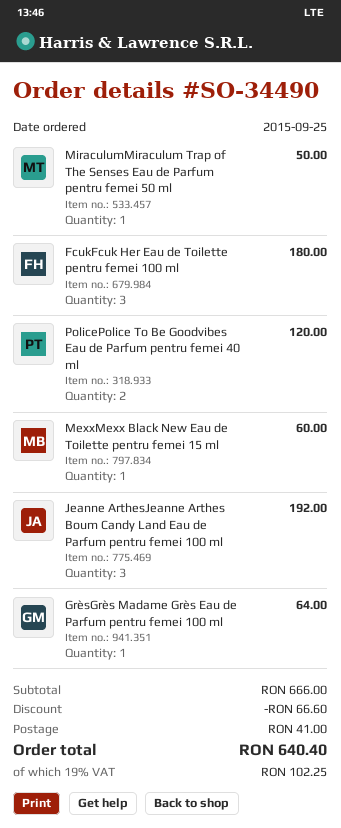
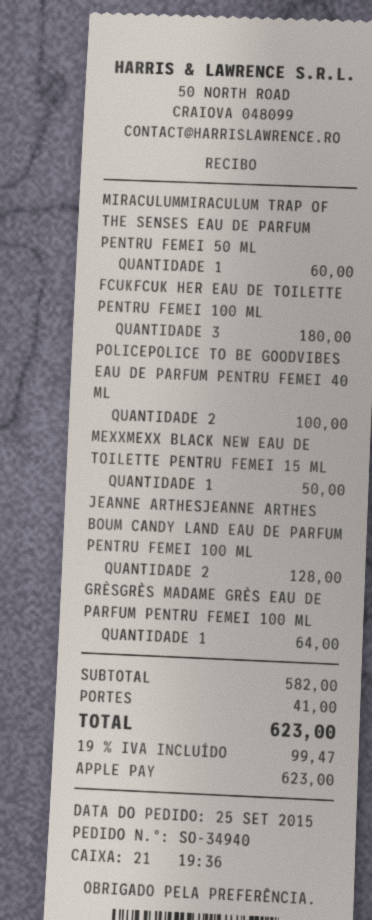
order number: SO-34490 -> SO-34940
MiraculumMiraculum Trap of The Senses Eau de Parfum pentru femei 50 ml: 1 for 50.00 -> 1 for 60.00
PolicePolice To Be Goodvibes Eau de Parfum pentru femei 40 ml: 2 for 120.00 -> 2 for 100.00
MexxMexx Black New Eau de Toilette pentru femei 15 ml: 1 for 60.00 -> 1 for 50.00
Jeanne ArthesJeanne Arthes Boum Candy Land Eau de Parfum pentru femei 100 ml: 3 for 192.00 -> 2 for 128.00
subtotal: 666.00 -> 582.00
discount: 66.60 -> none
tax: 19% = 102.25 -> 19% = 99.47
total: 640.40 -> 623.00

